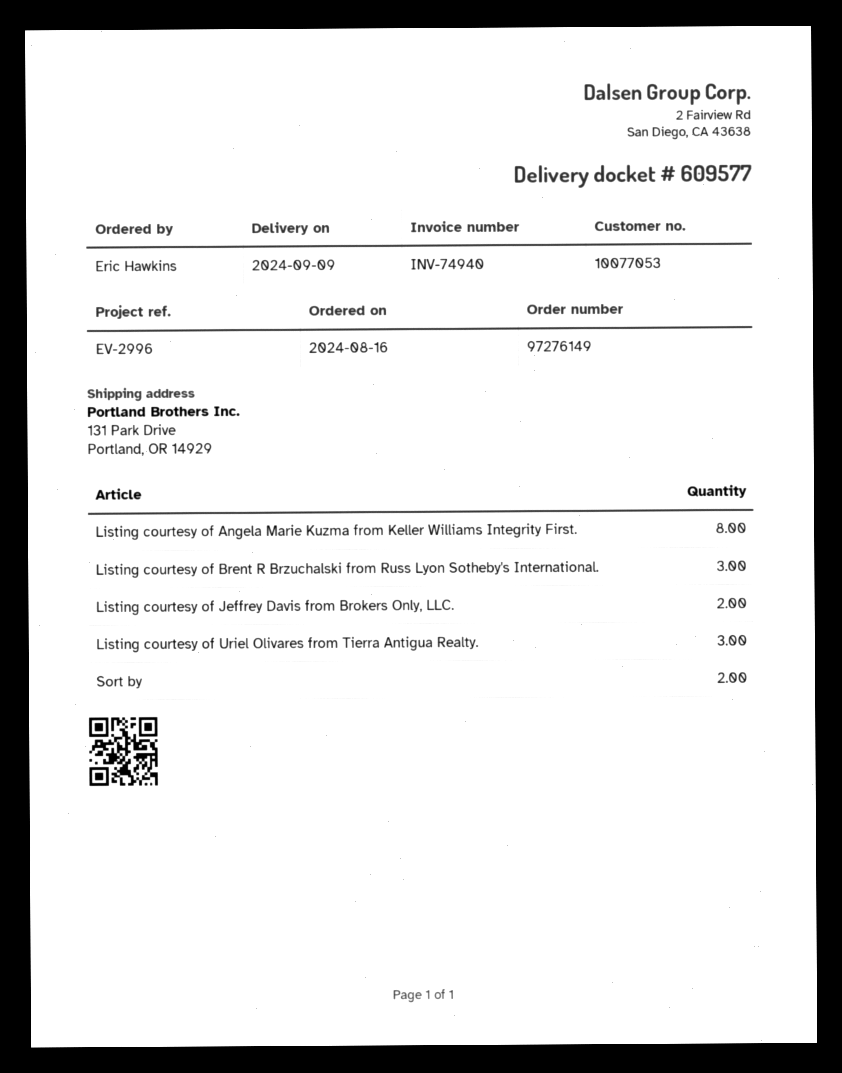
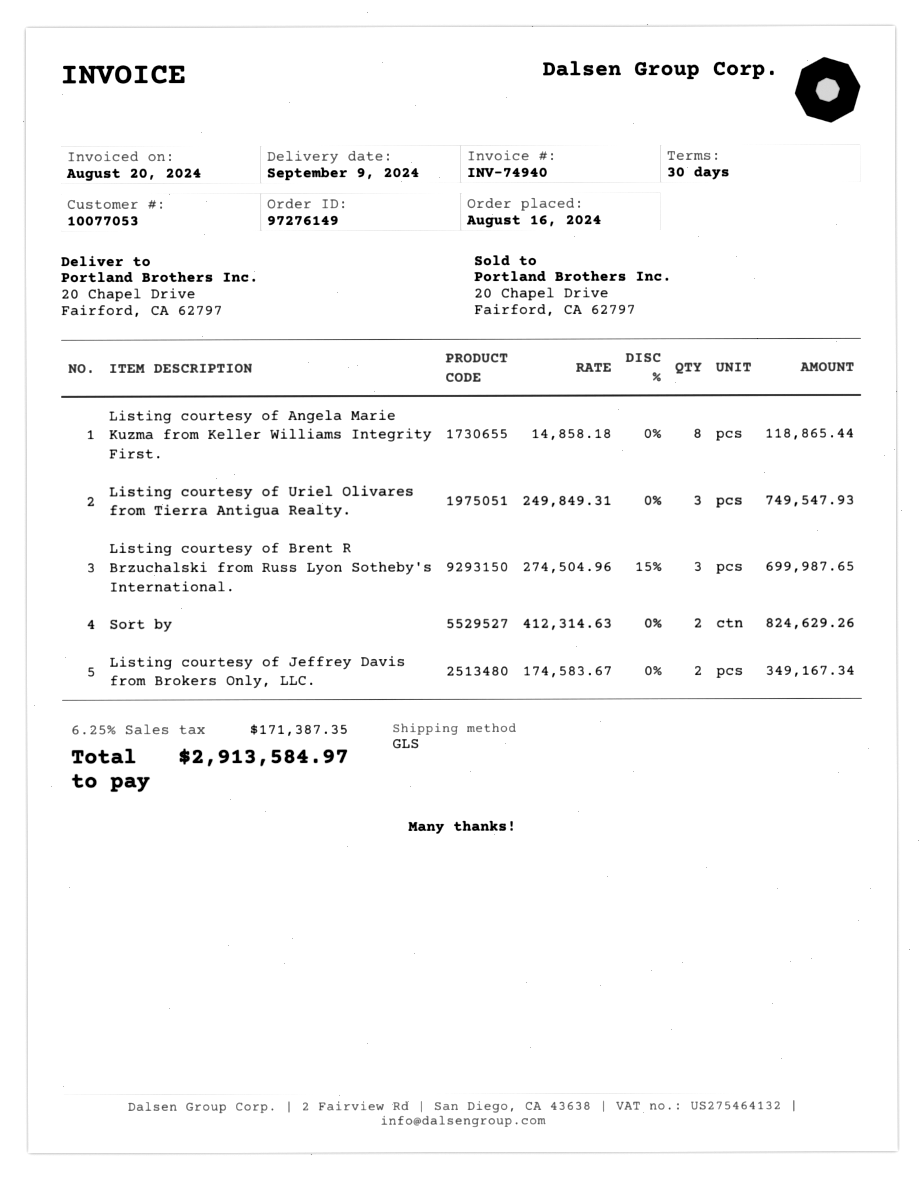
ship to: 131 Park Drive, Portland, OR 14929 -> 20 Chapel Drive, Fairford, CA 62797

